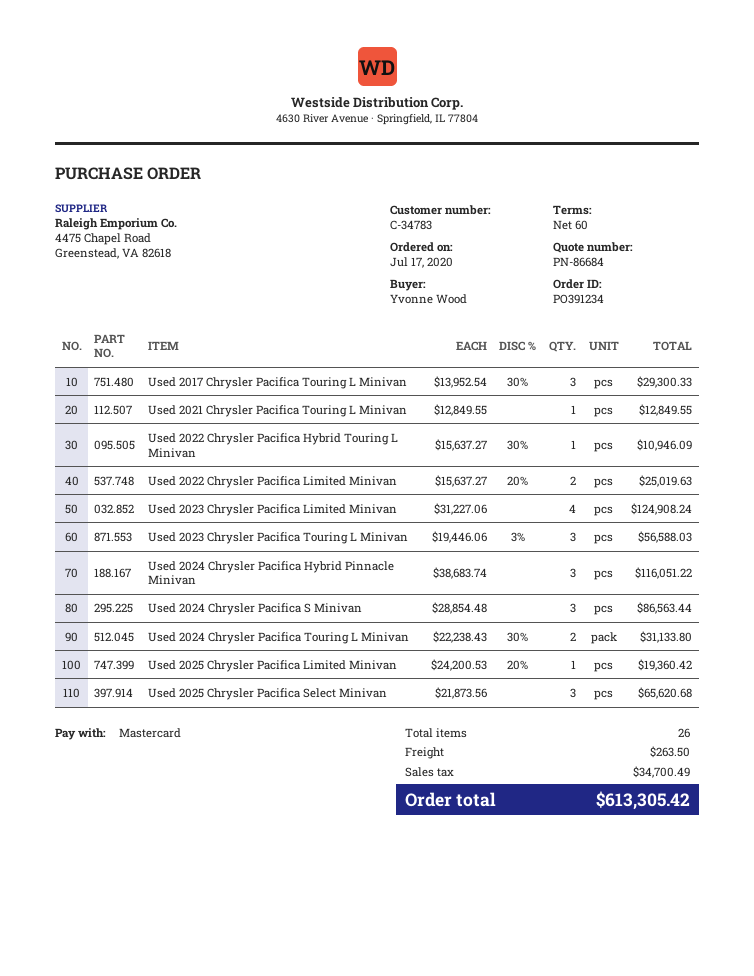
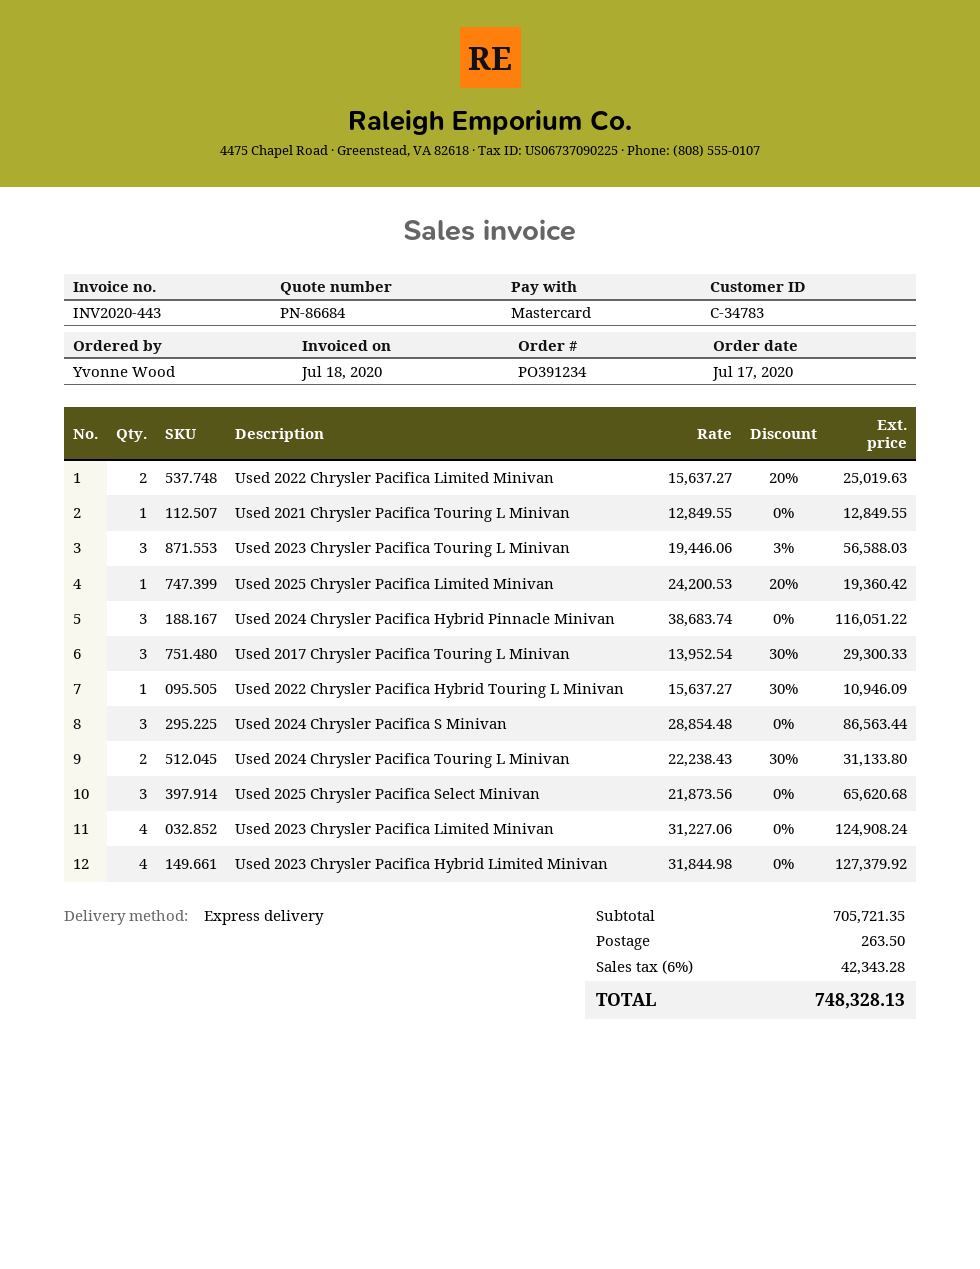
Used 2023 Chrysler Pacifica Hybrid Limited Minivan: none -> 4 x 31844.98 = 127379.92
tax: 34700.49 -> 42343.28
total: 613305.42 -> 748328.13

